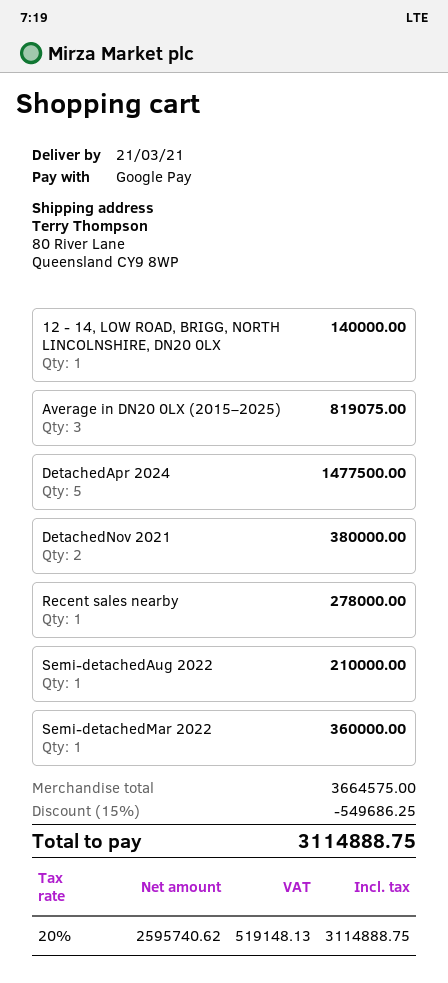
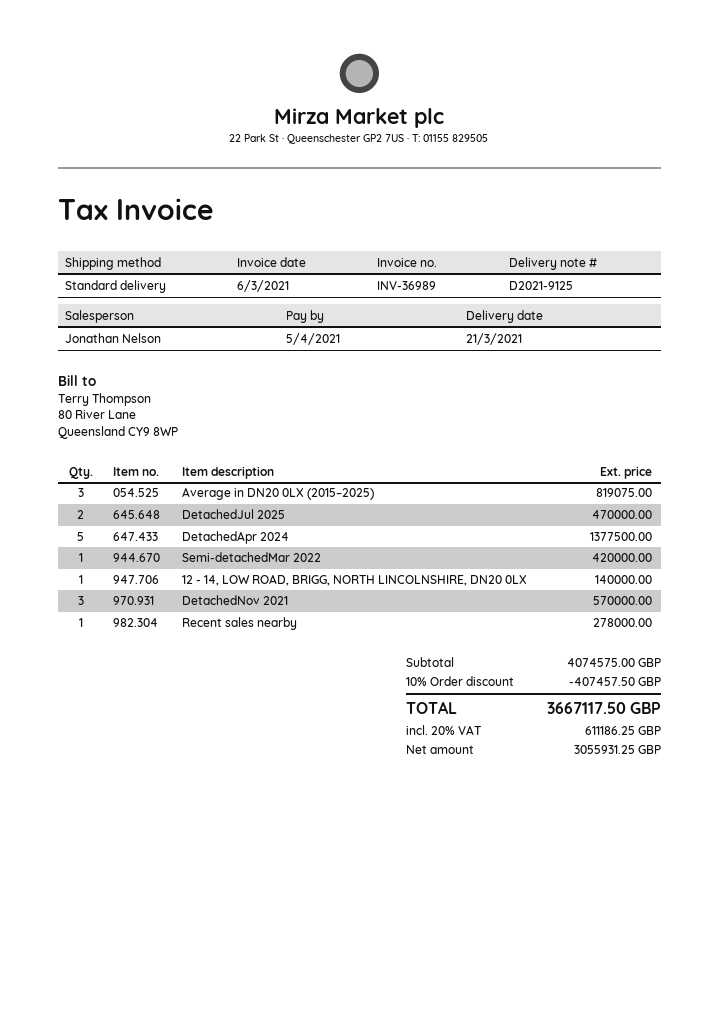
DetachedApr 2024: 5 for 1477500.00 -> 5 for 1377500.00
DetachedNov 2021: 2 for 380000.00 -> 3 for 570000.00
Semi-detachedAug 2022: 1 for 210000.00 -> none
Semi-detachedMar 2022: 1 for 360000.00 -> 1 for 420000.00
DetachedJul 2025: none -> 2 for 470000.00
subtotal: 3664575.00 -> 4074575.00
discount: 15% = 549686.25 -> 10% = 407457.50
net: 2595740.62 -> 3055931.25
tax: 20% = 519148.13 -> 20% = 611186.25
total: 3114888.75 -> 3667117.50

